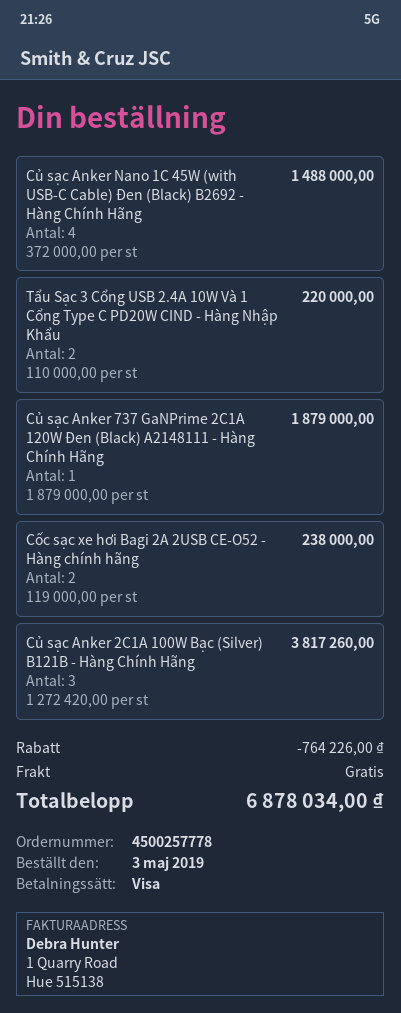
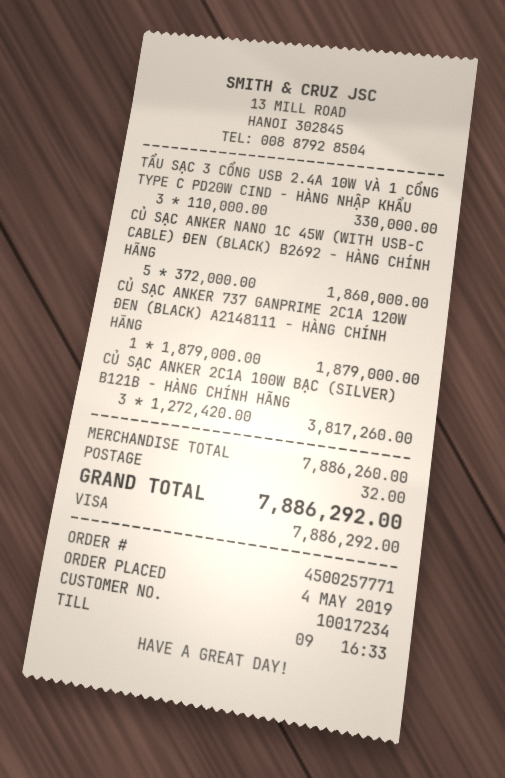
order number: 4500257778 -> 4500257771
order date: 2019-05-03 -> 2019-05-04
Củ sạc Anker Nano 1C 45W (with USB-C Cable) Đen (Black) B2692 - Hàng Chính Hãng: 4 x 372000.00 = 1488000.00 -> 5 x 372000.00 = 1860000.00
Tẩu Sạc 3 Cổng USB 2.4A 10W Và 1 Cổng Type C PD20W CIND - Hàng Nhập Khẩu: 2 x 110000.00 = 220000.00 -> 3 x 110000.00 = 330000.00
Cốc sạc xe hơi Bagi 2A 2USB CE-O52 - Hàng chính hãng: 2 x 119000.00 = 238000.00 -> none
discount: 764226.00 -> none
shipping: 0.00 -> 32.00
total: 6878034.00 -> 7886292.00

